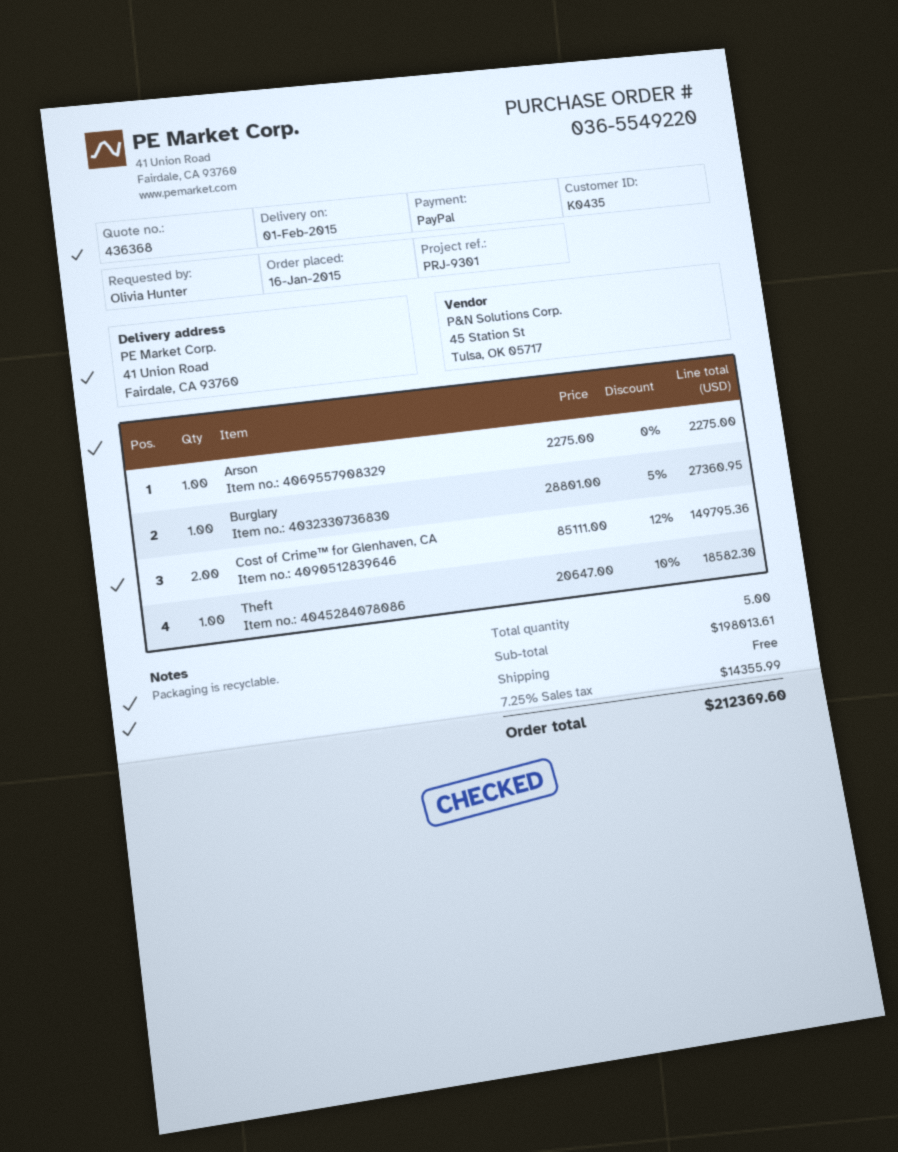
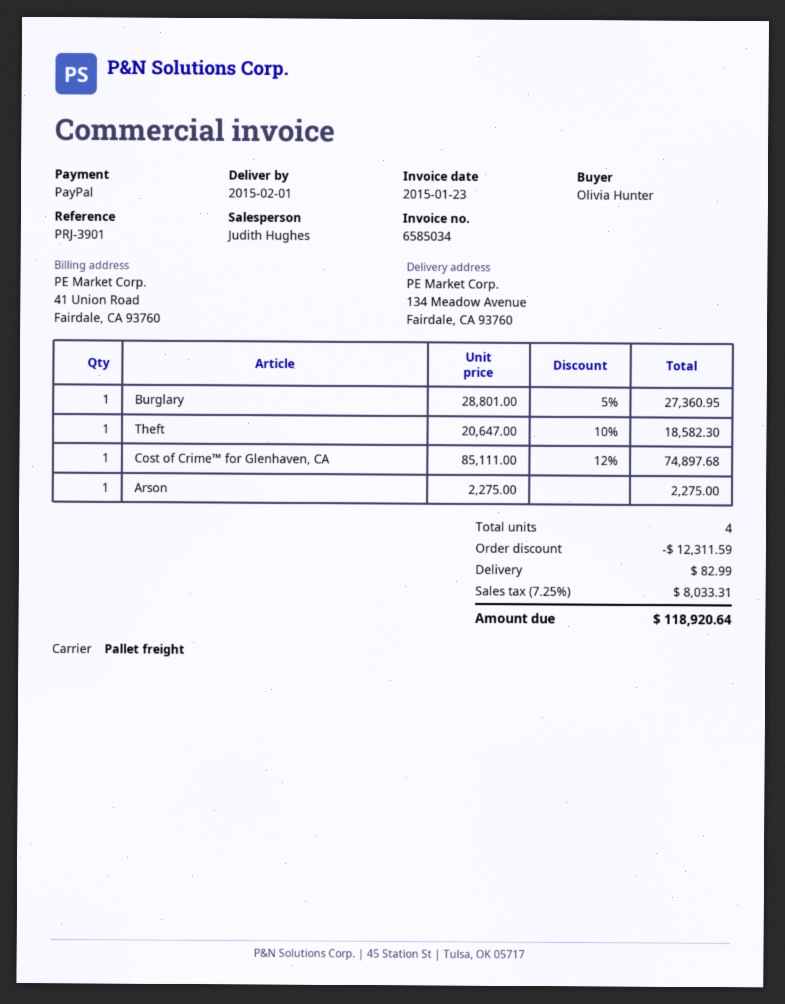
reference: PRJ-9301 -> PRJ-3901
ship to: 41 Union Road, Fairdale, CA 93760 -> 134 Meadow Avenue, Fairdale, CA 93760
Cost of Crime™ for Glenhaven, CA: 2 x 85111.00 - 12% = 149795.36 -> 1 x 85111.00 - 12% = 74897.68
total quantity: 5 -> 4
discount: none -> 12311.59
shipping: 0.00 -> 82.99
tax: 7.25% = 14355.99 -> 7.25% = 8033.31
total: 212369.60 -> 118920.64

